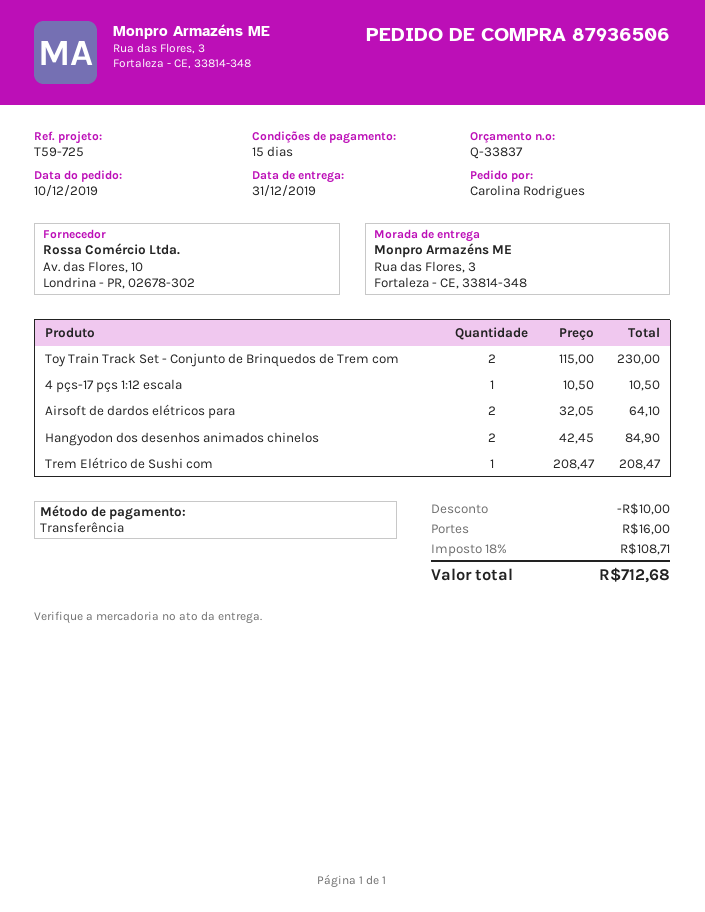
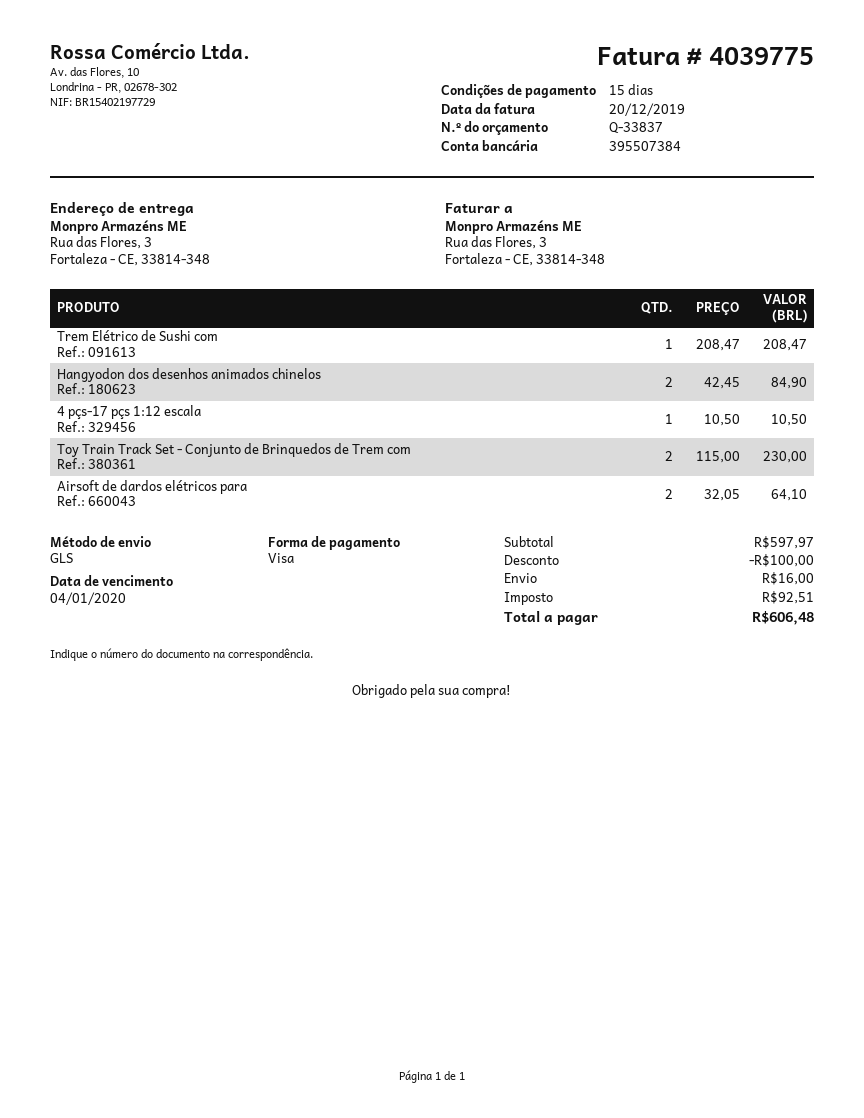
payment method: bank transfer -> Visa
discount: 10.00 -> 100.00
tax: 108.71 -> 92.51
total: 712.68 -> 606.48

